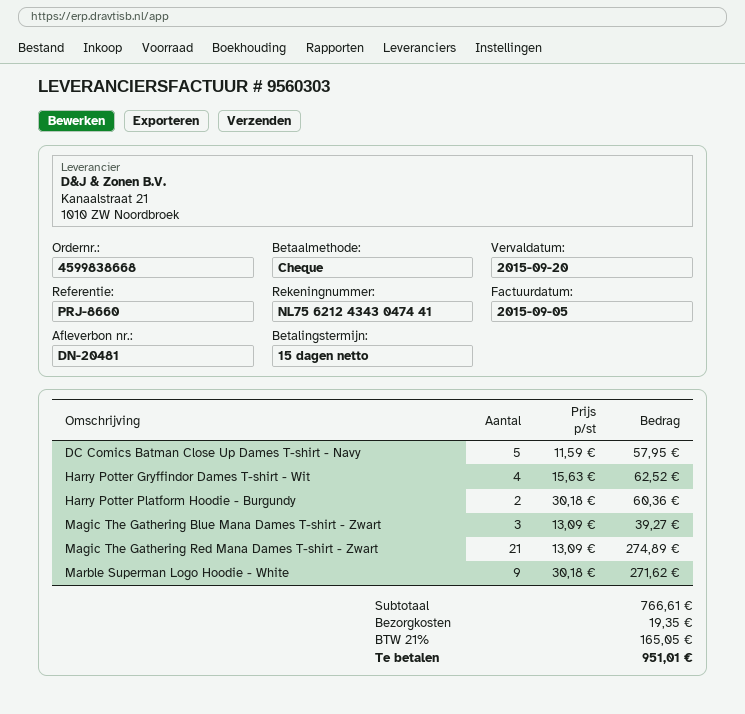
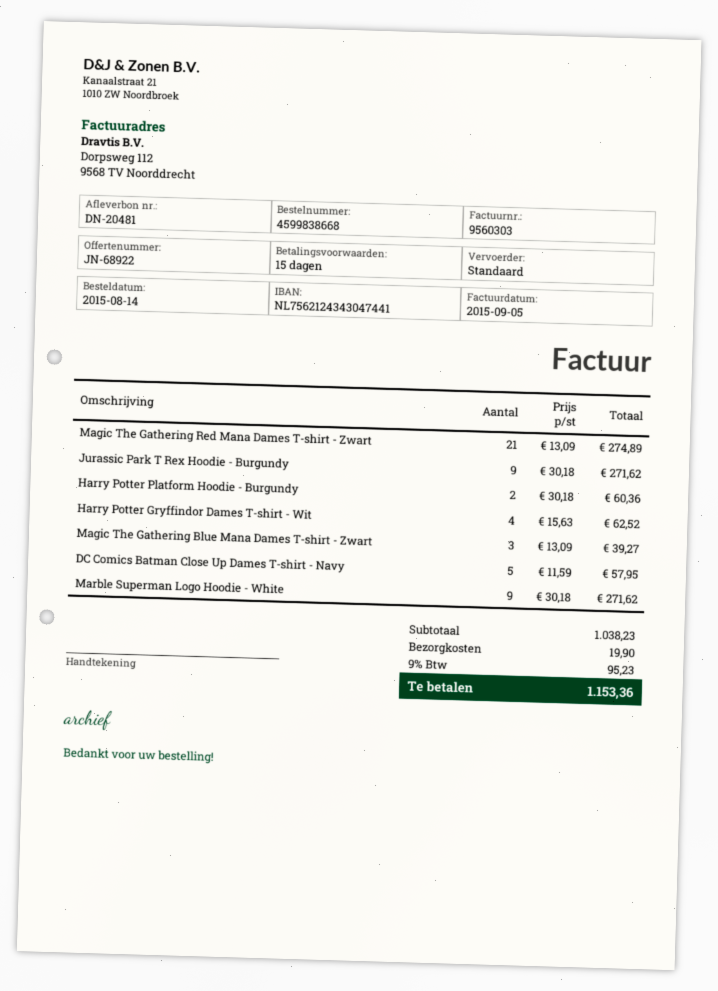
Jurassic Park T Rex Hoodie - Burgundy: none -> 9 x 30.18 = 271.62
subtotal: 766.61 -> 1038.23
shipping: 19.35 -> 19.90
tax: 21% = 165.05 -> 9% = 95.23
total: 951.01 -> 1153.36

